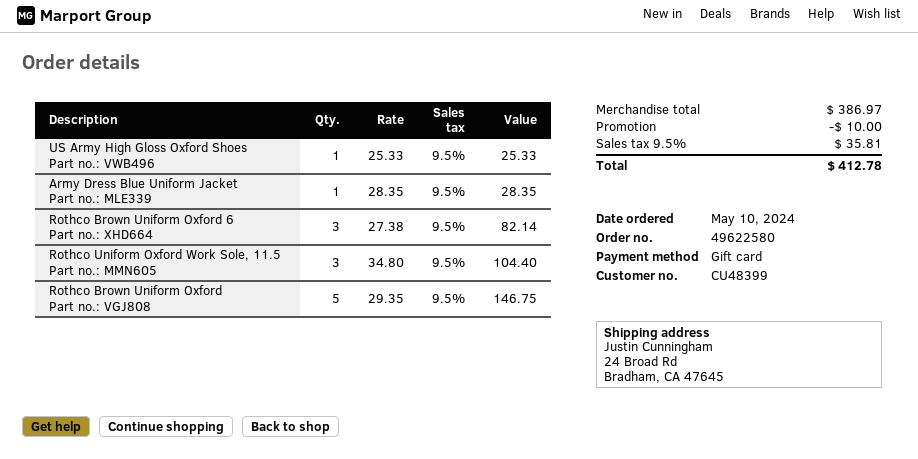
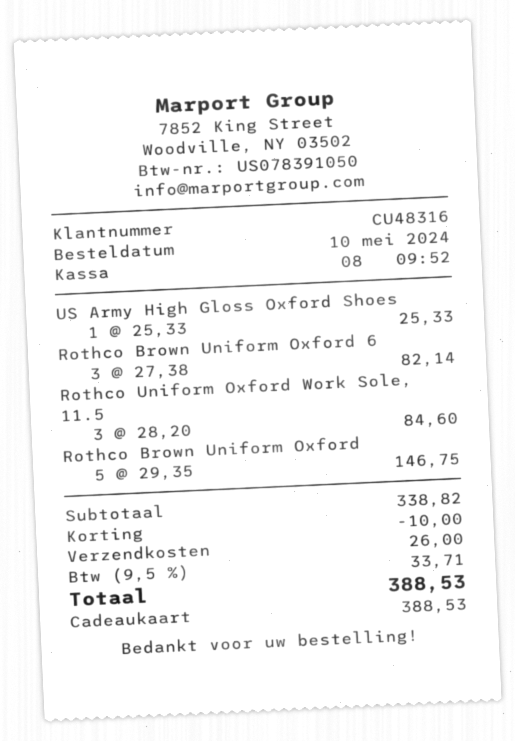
customer number: CU48399 -> CU48316
Army Dress Blue Uniform Jacket: 1 x 28.35 = 28.35 -> none
Rothco Uniform Oxford Work Sole, 11.5: 3 x 34.80 = 104.40 -> 3 x 28.20 = 84.60
subtotal: 386.97 -> 338.82
shipping: none -> 26.00
tax: 9.5% = 35.81 -> 9.5% = 33.71
total: 412.78 -> 388.53

